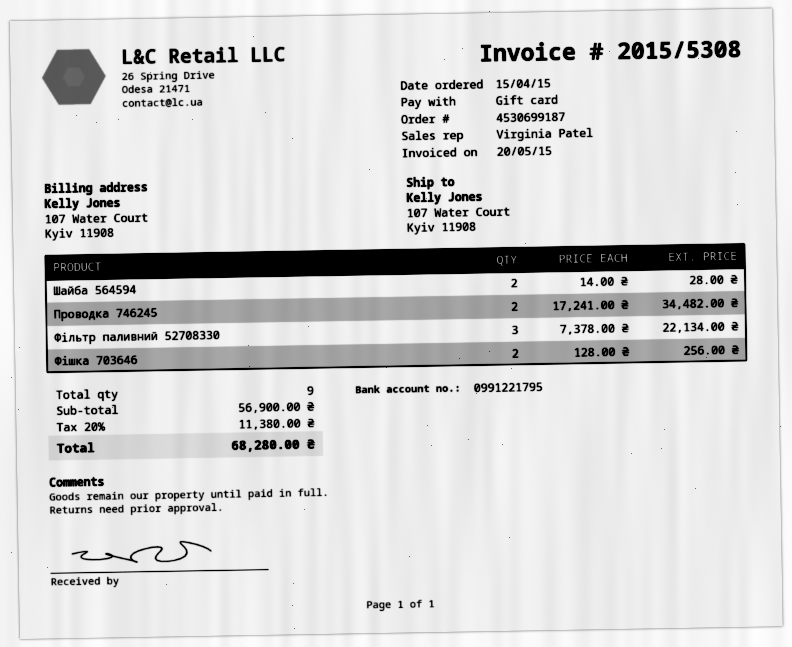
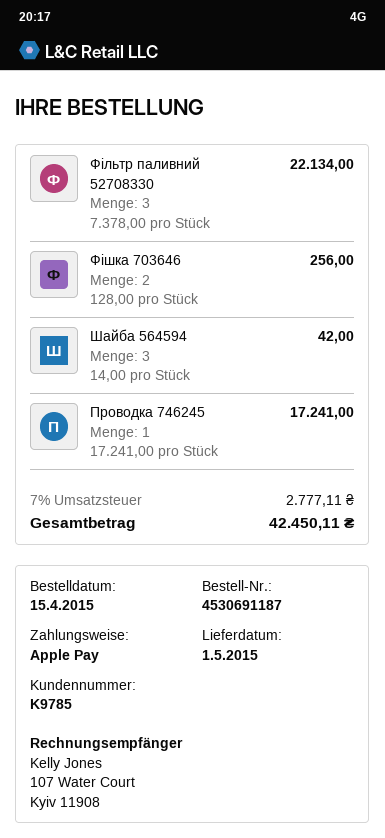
order number: 4530699187 -> 4530691187
payment method: gift card -> Apple Pay
Шайба 564594: 2 x 14.00 = 28.00 -> 3 x 14.00 = 42.00
Проводка 746245: 2 x 17241.00 = 34482.00 -> 1 x 17241.00 = 17241.00
tax: 20% = 11380.00 -> 7% = 2777.11
total: 68280.00 -> 42450.11

